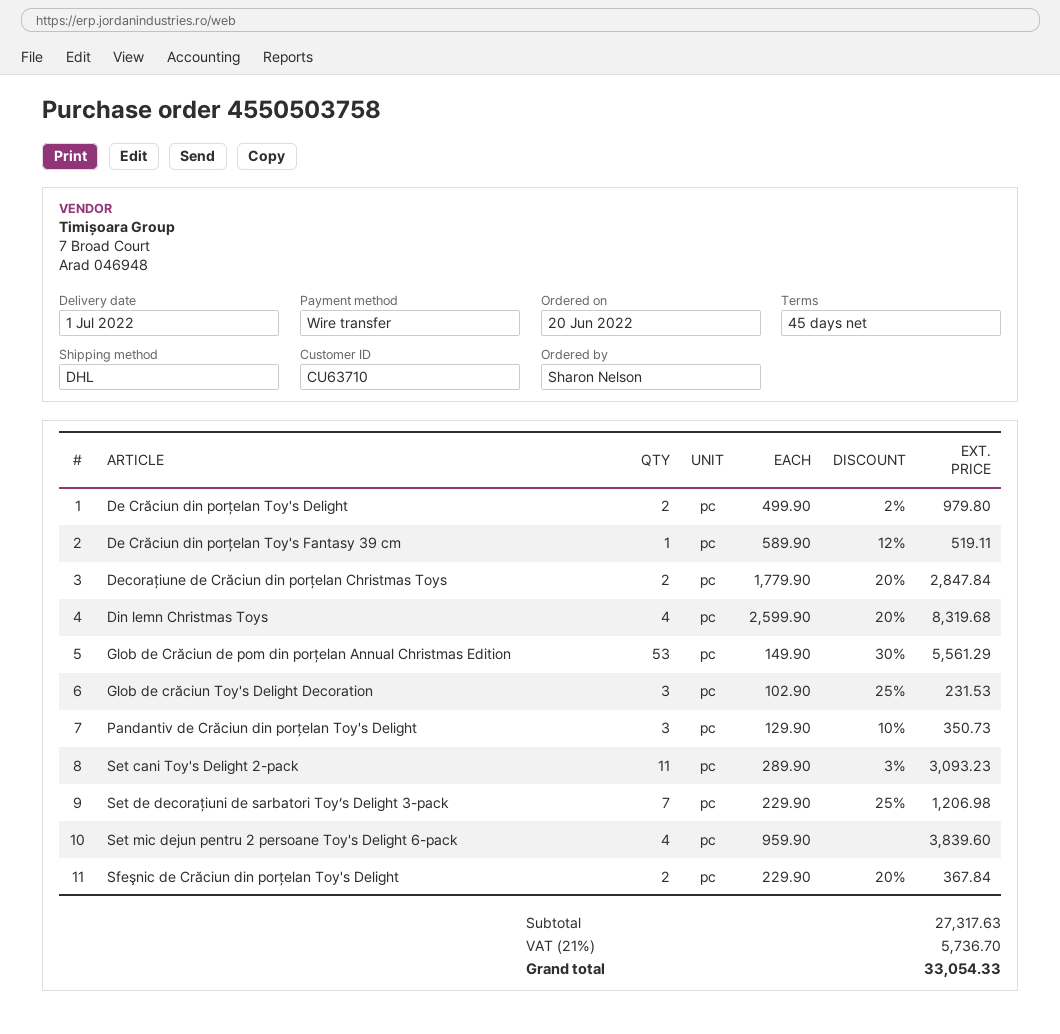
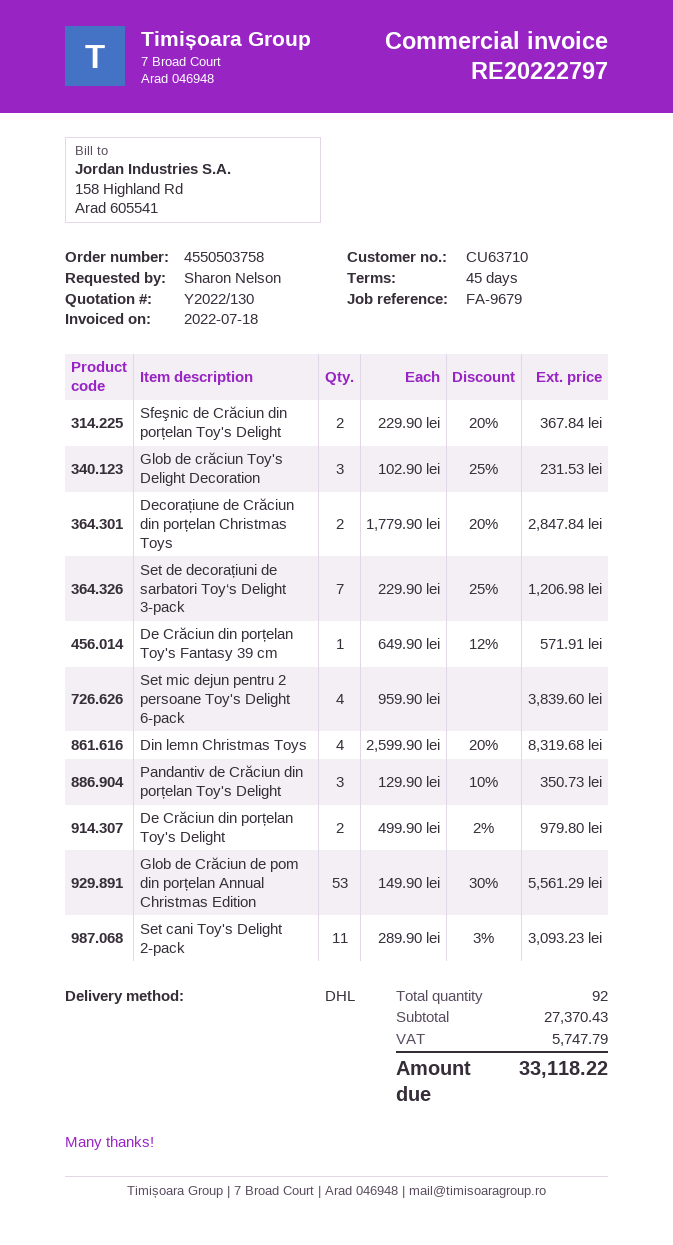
De Crăciun din porțelan Toy's Fantasy 39 cm: 1 x 589.90 - 12% = 519.11 -> 1 x 649.90 - 12% = 571.91
subtotal: 27317.63 -> 27370.43
tax: 5736.70 -> 5747.79
total: 33054.33 -> 33118.22

